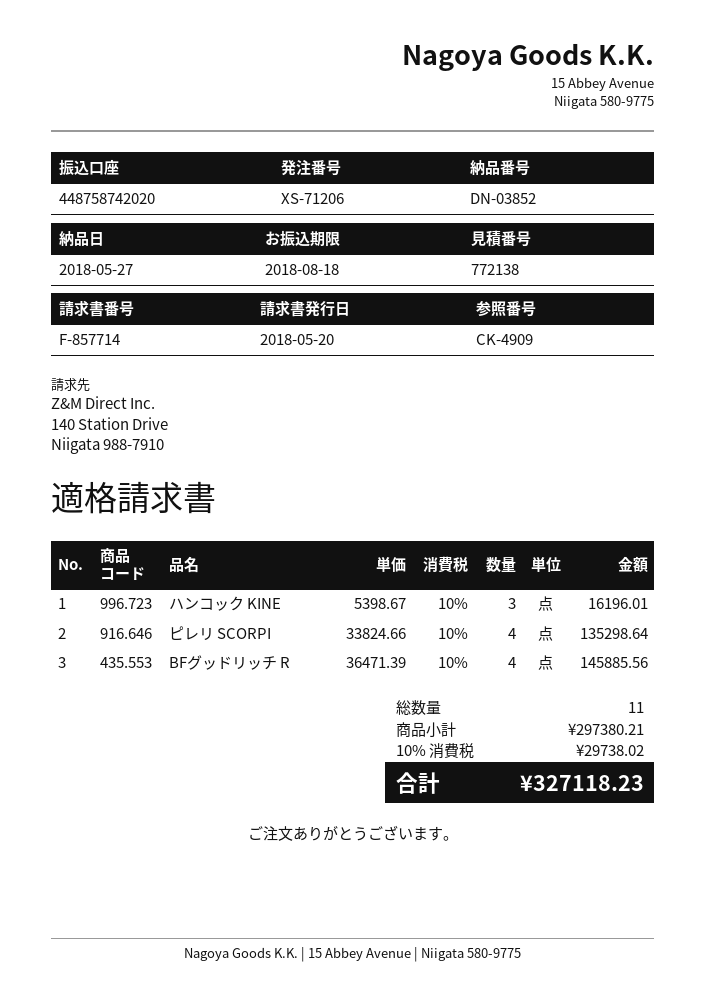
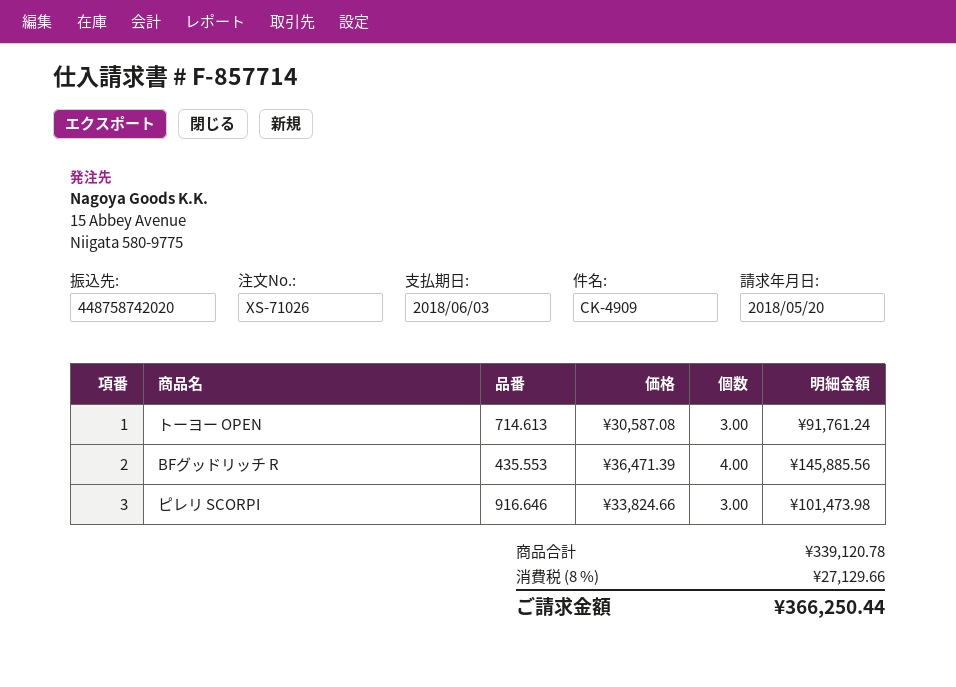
order number: XS-71206 -> XS-71026
due date: 2018-08-18 -> 2018-06-03
ハンコック KINE: 3 x 5398.67 = 16196.01 -> none
ピレリ SCORPI: 4 x 33824.66 = 135298.64 -> 3 x 33824.66 = 101473.98
トーヨー OPEN: none -> 3 x 30587.08 = 91761.24
subtotal: 297380.21 -> 339120.78
tax: 10% = 29738.02 -> 8% = 27129.66
total: 327118.23 -> 366250.44

